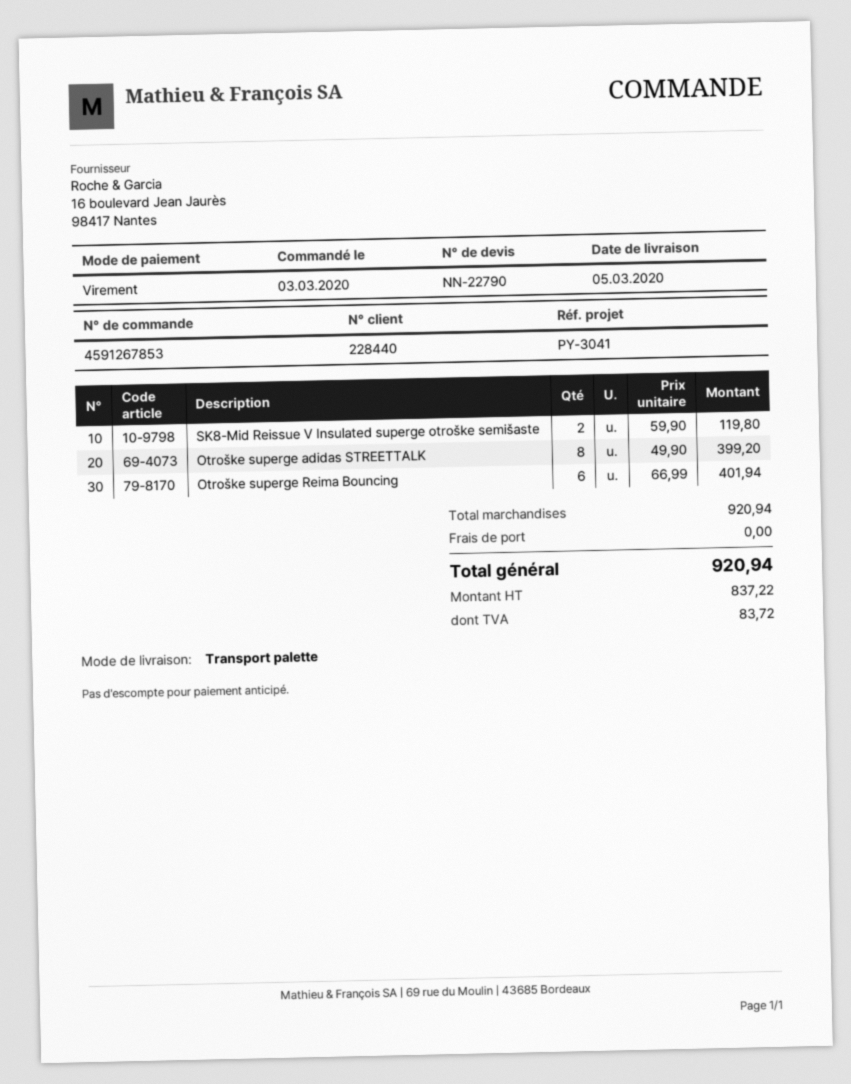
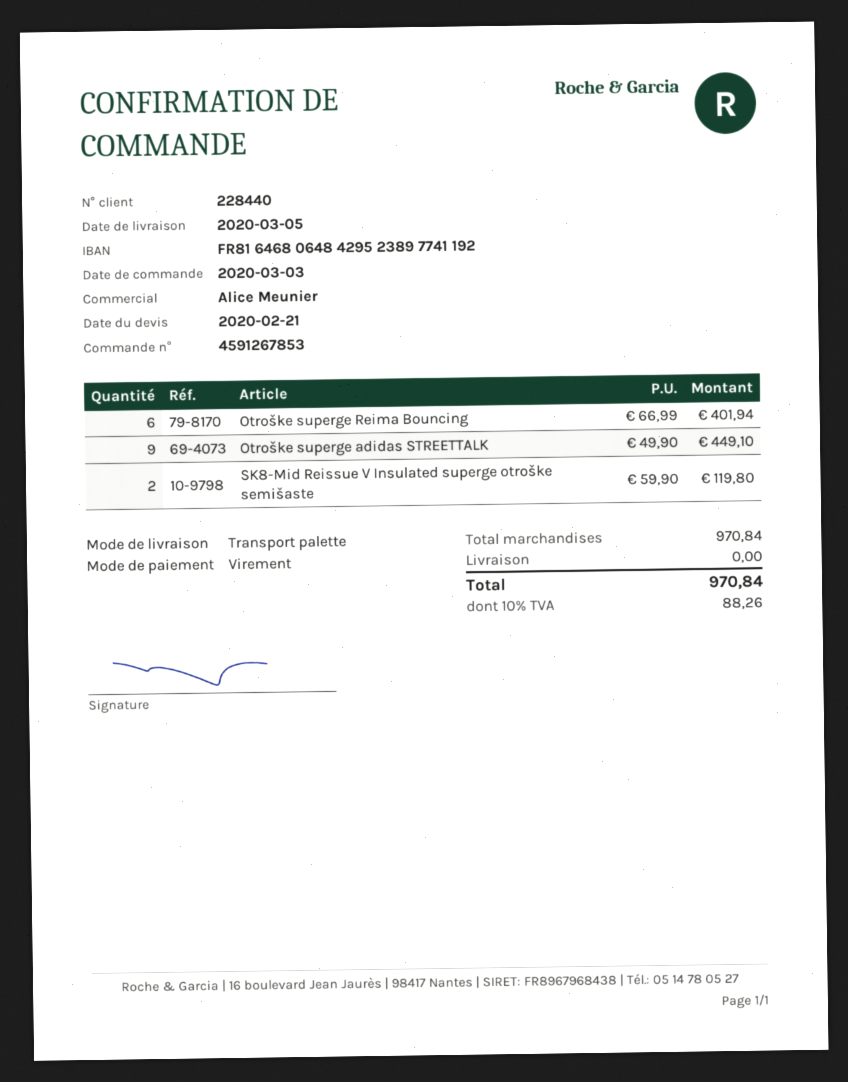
Otroške superge adidas STREETTALK: 8 x 49.90 = 399.20 -> 9 x 49.90 = 449.10
subtotal: 920.94 -> 970.84
tax: 83.72 -> 88.26
total: 920.94 -> 970.84

